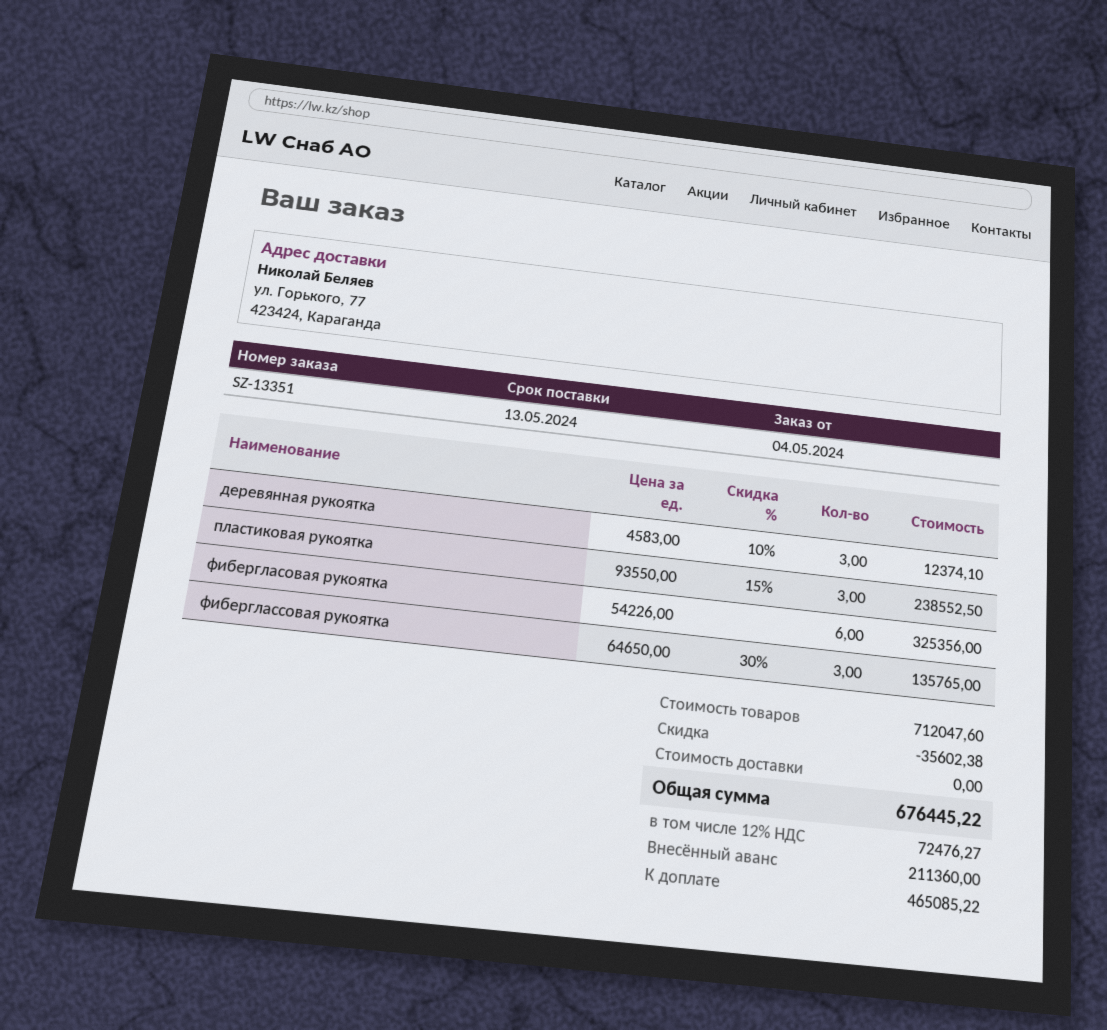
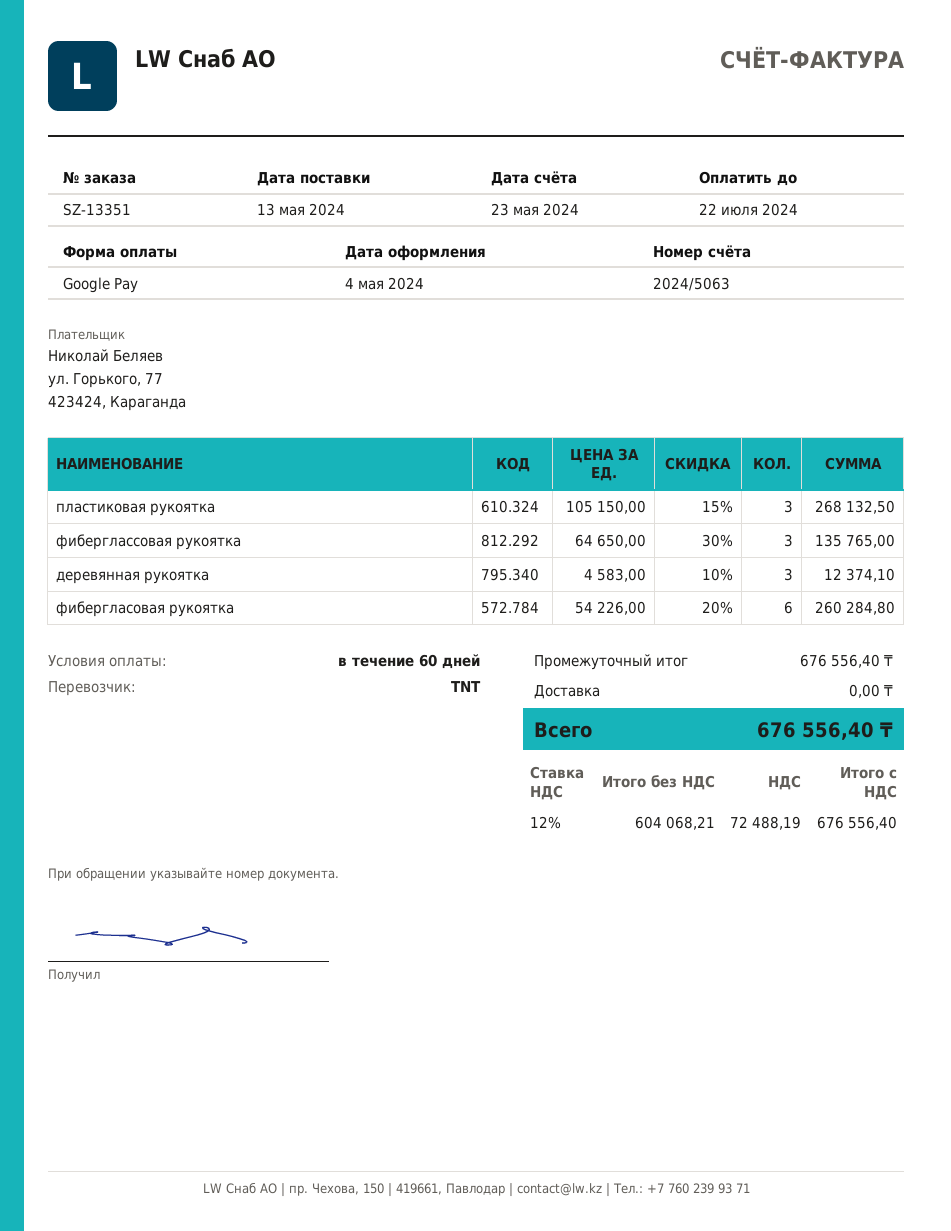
пластиковая рукоятка: 3 x 93550.00 - 15% = 238552.50 -> 3 x 105150.00 - 15% = 268132.50
фибергласовая рукоятка: 6 x 54226.00 = 325356.00 -> 6 x 54226.00 - 20% = 260284.80
subtotal: 712047.60 -> 676556.40
discount: 35602.38 -> none
tax: 12% = 72476.27 -> 12% = 72488.19
total: 676445.22 -> 676556.40

